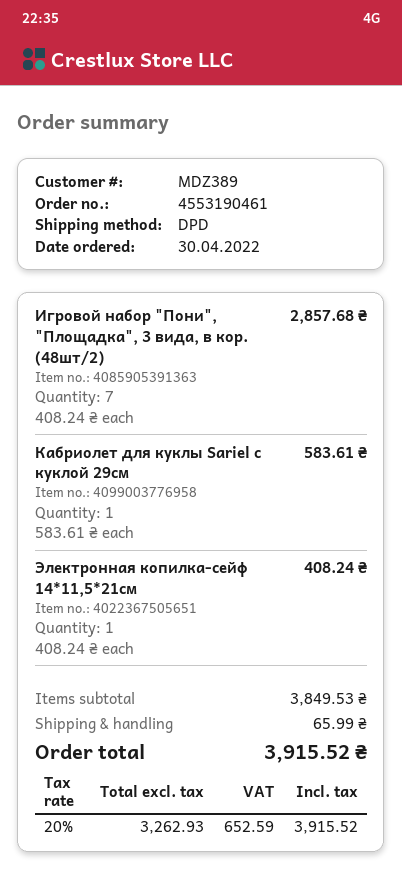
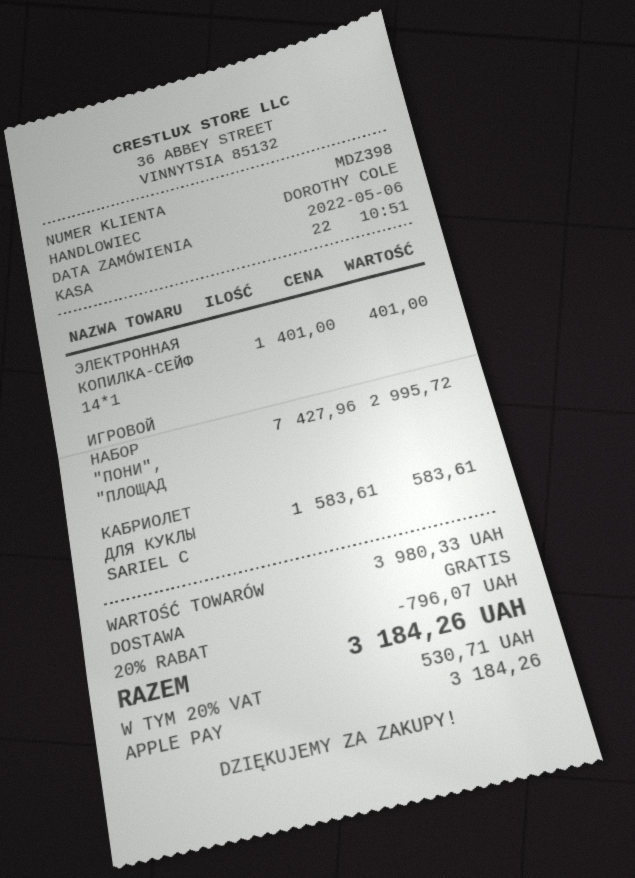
order date: 2022-04-30 -> 2022-05-06
customer number: MDZ389 -> MDZ398
Игровой набор "Пони", "Площадка", 3 вида, в кор. (48шт/2): 7 x 408.24 = 2857.68 -> 7 x 427.96 = 2995.72
Электронная копилка-сейф 14*11,5*21см: 1 x 408.24 = 408.24 -> 1 x 401.00 = 401.00
subtotal: 3849.53 -> 3980.33
discount: none -> 20% = 796.07
shipping: 65.99 -> 0.00
tax: 20% = 652.59 -> 20% = 530.71
total: 3915.52 -> 3184.26

